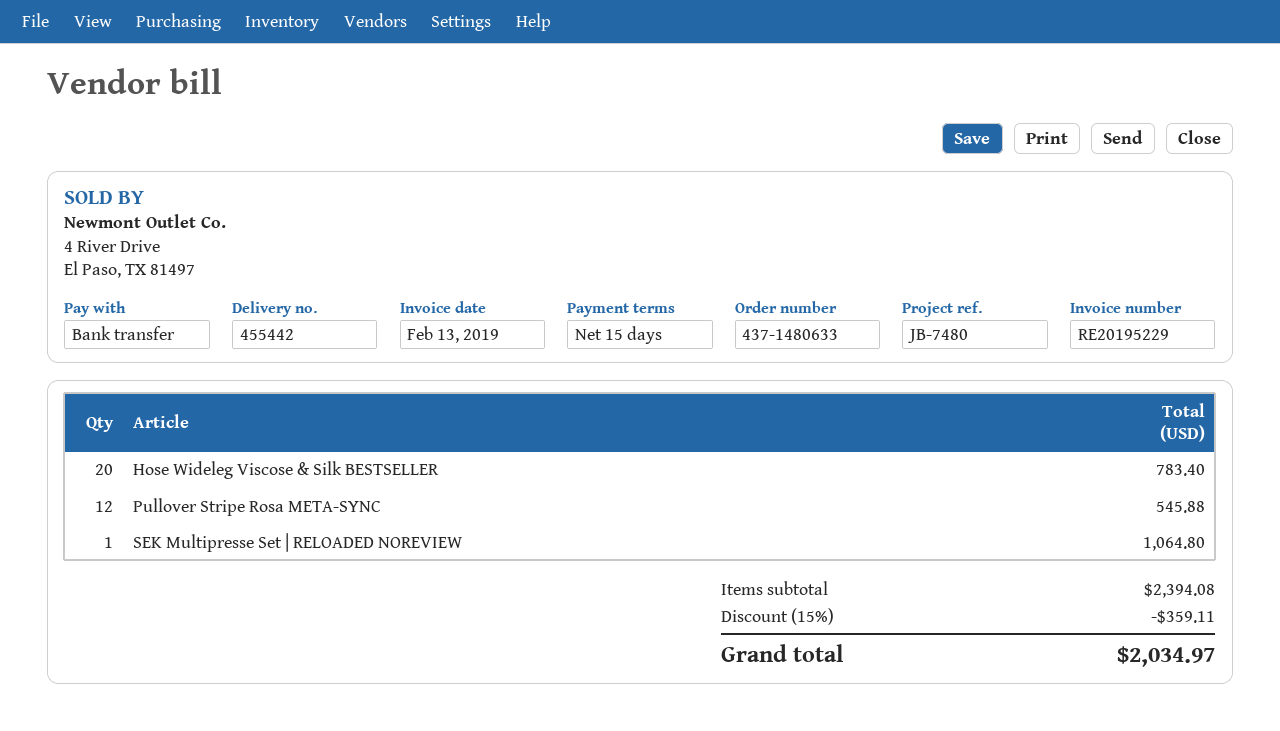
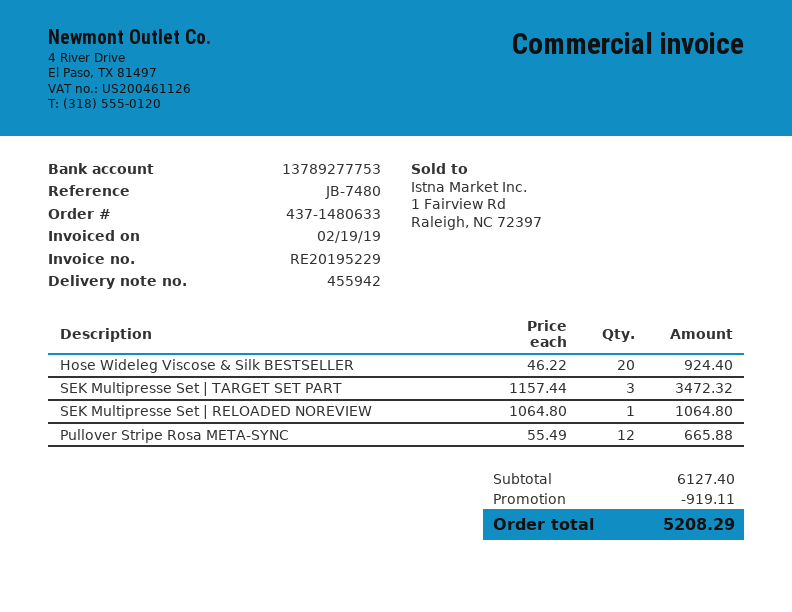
delivery note number: 455442 -> 455942
invoice date: 2019-02-13 -> 2019-02-19
Hose Wideleg Viscose & Silk BESTSELLER: 20 for 783.40 -> 20 for 924.40
Pullover Stripe Rosa META-SYNC: 12 for 545.88 -> 12 for 665.88
SEK Multipresse Set | TARGET SET PART: none -> 3 for 3472.32
subtotal: 2394.08 -> 6127.40
discount: 359.11 -> 919.11
total: 2034.97 -> 5208.29

